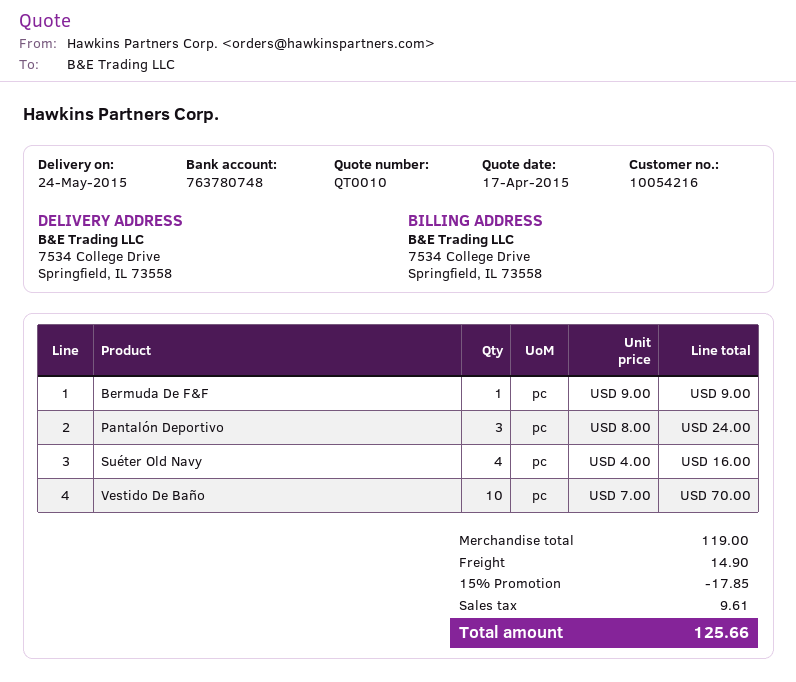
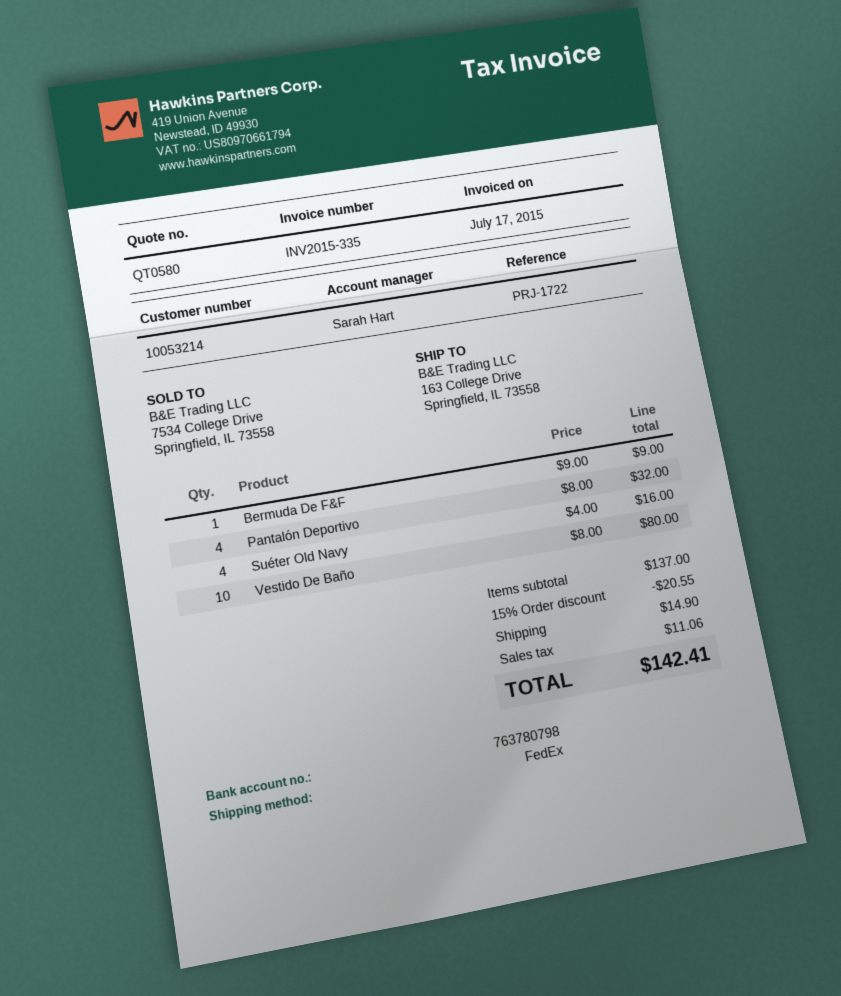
quote number: QT0010 -> QT0580
customer number: 10054216 -> 10053214
bank account: 763780748 -> 763780798
ship to: 7534 College Drive, Springfield, IL 73558 -> 163 College Drive, Springfield, IL 73558
Pantalón Deportivo: 3 x 8.00 = 24.00 -> 4 x 8.00 = 32.00
Vestido De Baño: 10 x 7.00 = 70.00 -> 10 x 8.00 = 80.00
subtotal: 119.00 -> 137.00
discount: 15% = 17.85 -> 15% = 20.55
tax: 9.61 -> 11.06
total: 125.66 -> 142.41

